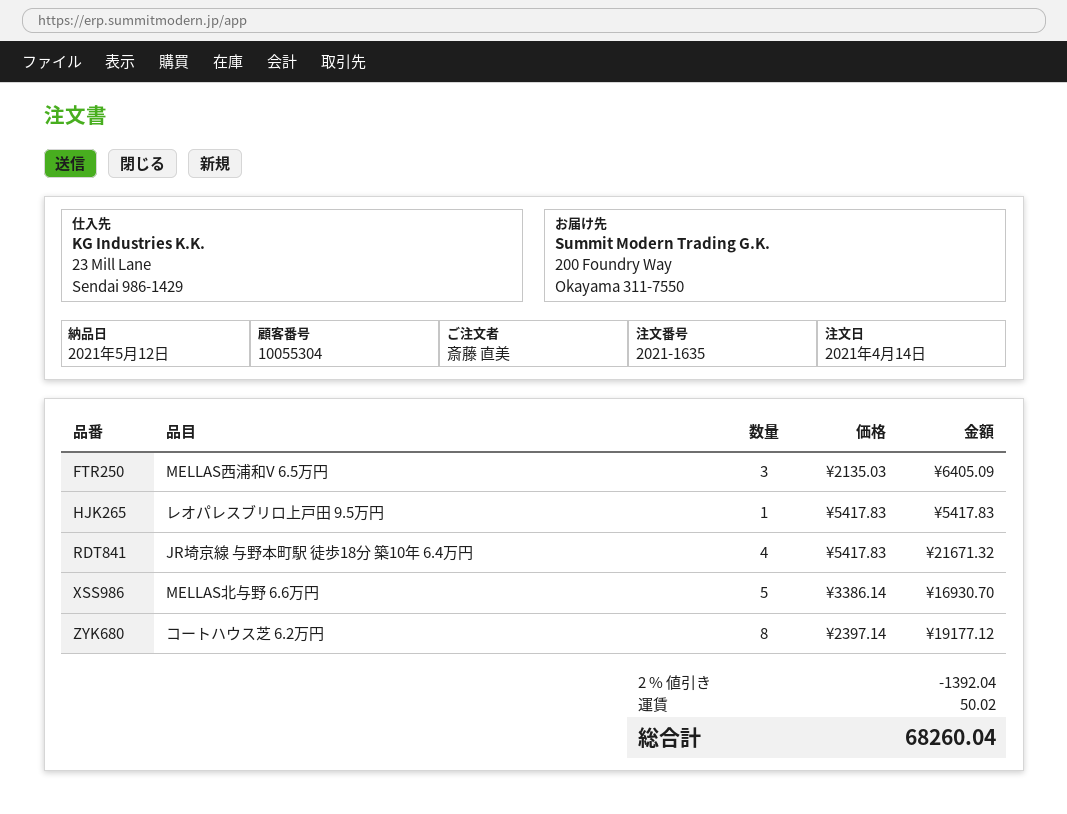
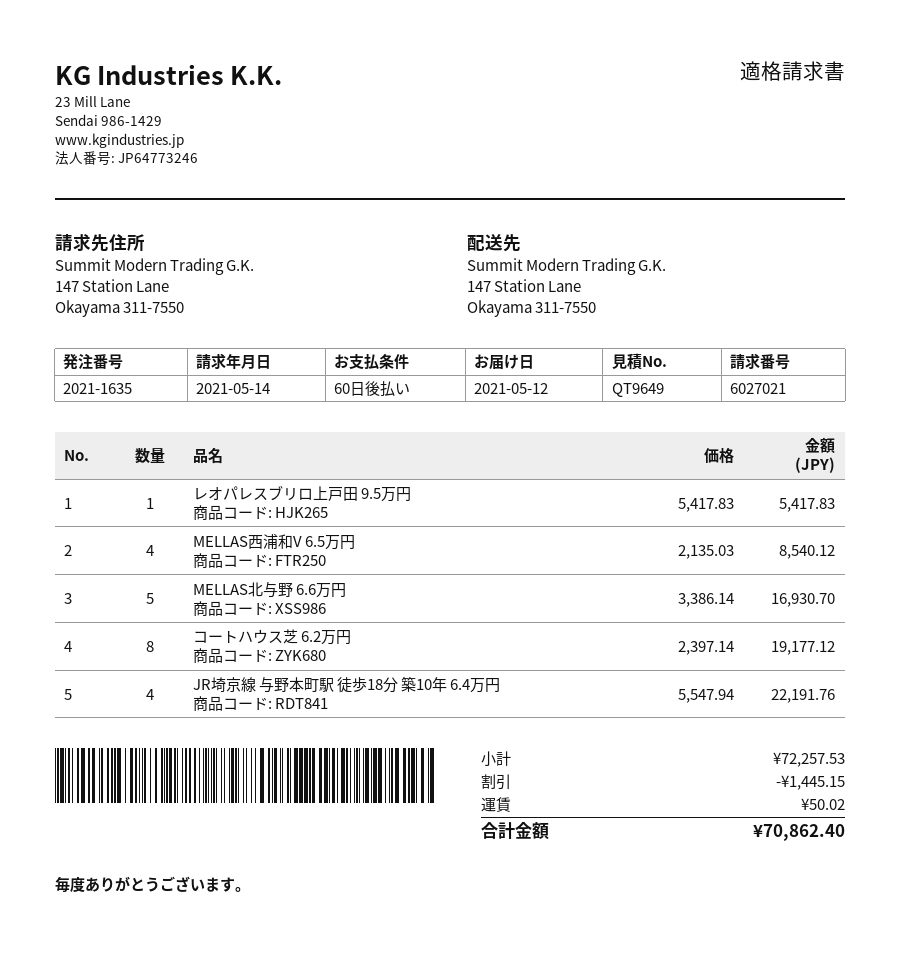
ship to: 200 Foundry Way, Okayama 311-7550 -> 147 Station Lane, Okayama 311-7550
MELLAS西浦和V 6.5万円: 3 x 2135.03 = 6405.09 -> 4 x 2135.03 = 8540.12
JR埼京線 与野本町駅 徒歩18分 築10年 6.4万円: 4 x 5417.83 = 21671.32 -> 4 x 5547.94 = 22191.76
discount: 1392.04 -> 1445.15
total: 68260.04 -> 70862.40

